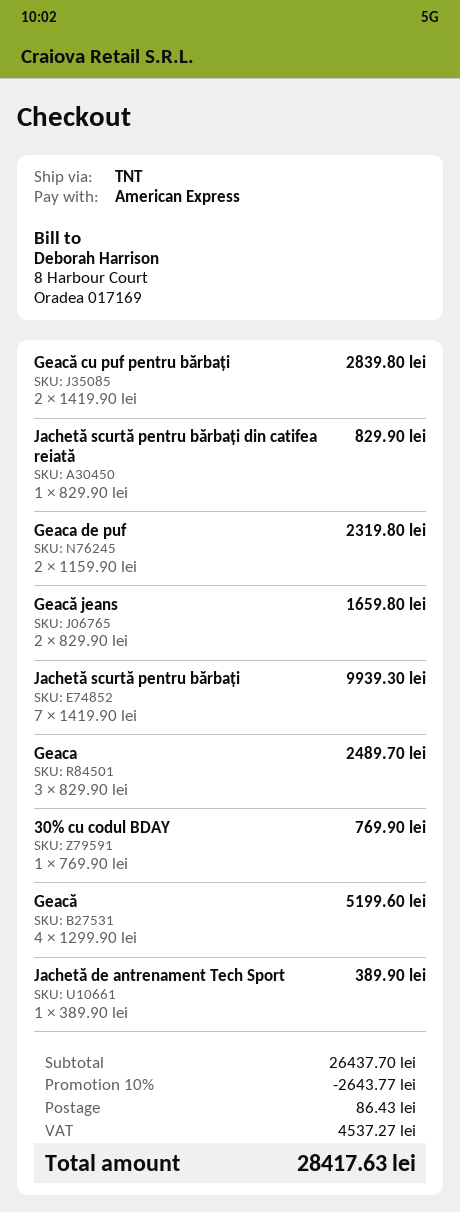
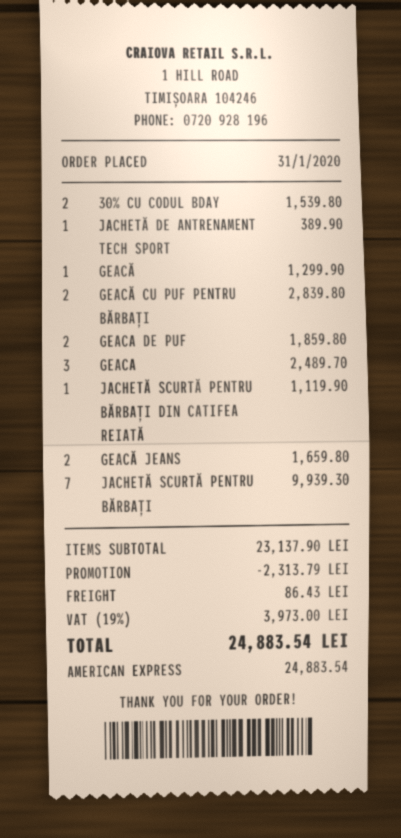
Jachetă scurtă pentru bărbați din catifea reiată: 1 for 829.90 -> 1 for 1119.90
Geaca de puf: 2 for 2319.80 -> 2 for 1859.80
30% cu codul BDAY: 1 for 769.90 -> 2 for 1539.80
Geacă: 4 for 5199.60 -> 1 for 1299.90
subtotal: 26437.70 -> 23137.90
discount: 2643.77 -> 2313.79
tax: 4537.27 -> 3973.00
total: 28417.63 -> 24883.54

